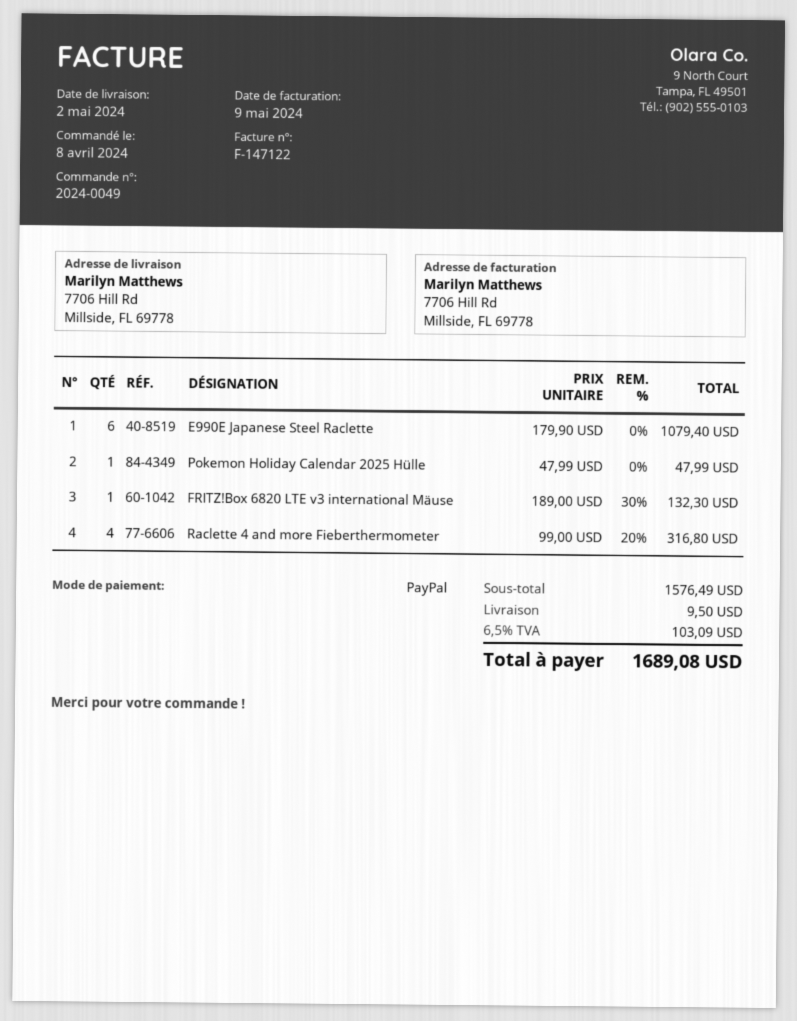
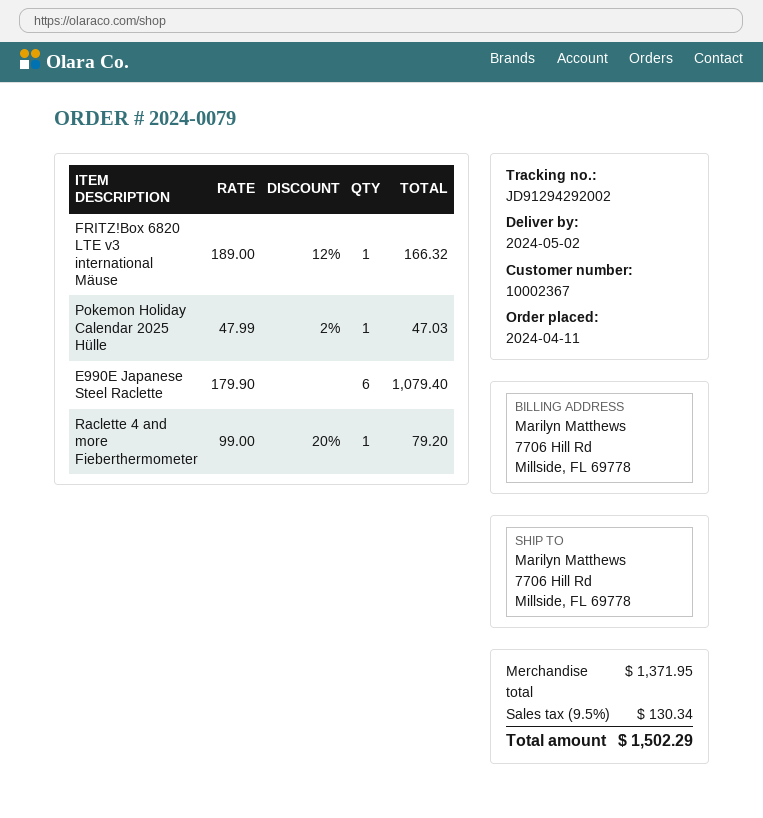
order number: 2024-0049 -> 2024-0079
order date: 2024-04-08 -> 2024-04-11
Pokemon Holiday Calendar 2025 Hülle: 1 x 47.99 = 47.99 -> 1 x 47.99 - 2% = 47.03
FRITZ!Box 6820 LTE v3 international Mäuse: 1 x 189.00 - 30% = 132.30 -> 1 x 189.00 - 12% = 166.32
Raclette 4 and more Fieberthermometer: 4 x 99.00 - 20% = 316.80 -> 1 x 99.00 - 20% = 79.20
subtotal: 1576.49 -> 1371.95
shipping: 9.50 -> none
tax: 6.5% = 103.09 -> 9.5% = 130.34
total: 1689.08 -> 1502.29

